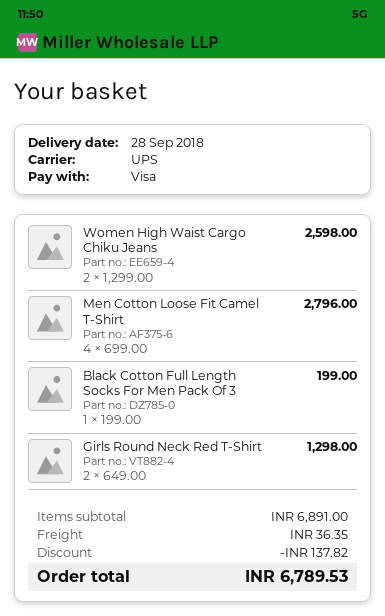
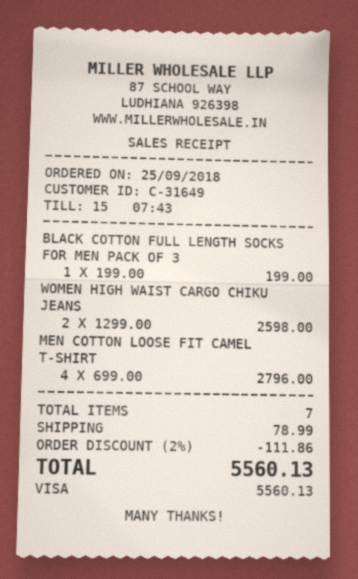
Girls Round Neck Red T-Shirt: 2 x 649.00 = 1298.00 -> none
discount: 137.82 -> 111.86
shipping: 36.35 -> 78.99
total: 6789.53 -> 5560.13

